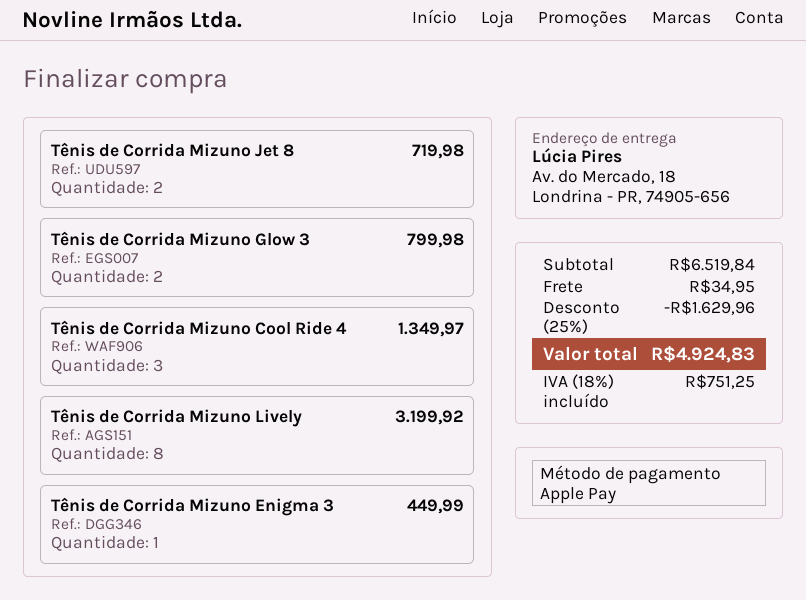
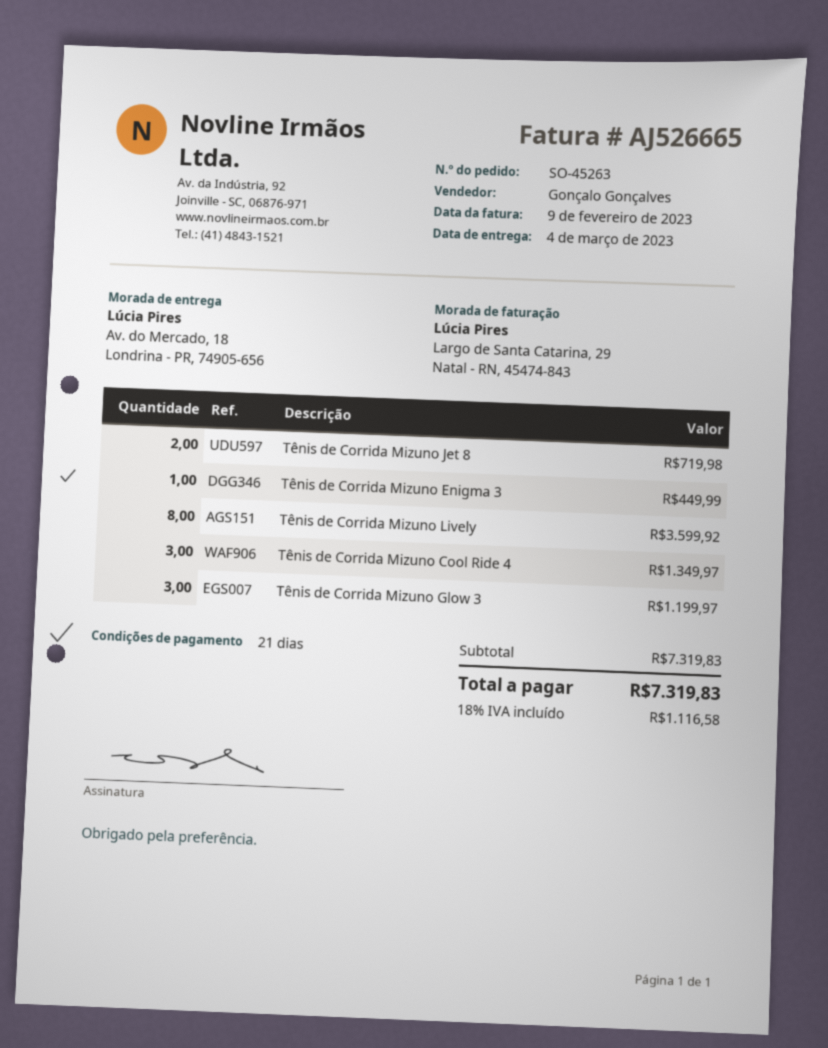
Tênis de Corrida Mizuno Glow 3: 2 for 799.98 -> 3 for 1199.97
Tênis de Corrida Mizuno Lively: 8 for 3199.92 -> 8 for 3599.92
subtotal: 6519.84 -> 7319.83
discount: 25% = 1629.96 -> none
shipping: 34.95 -> none
tax: 18% = 751.25 -> 18% = 1116.58
total: 4924.83 -> 7319.83

